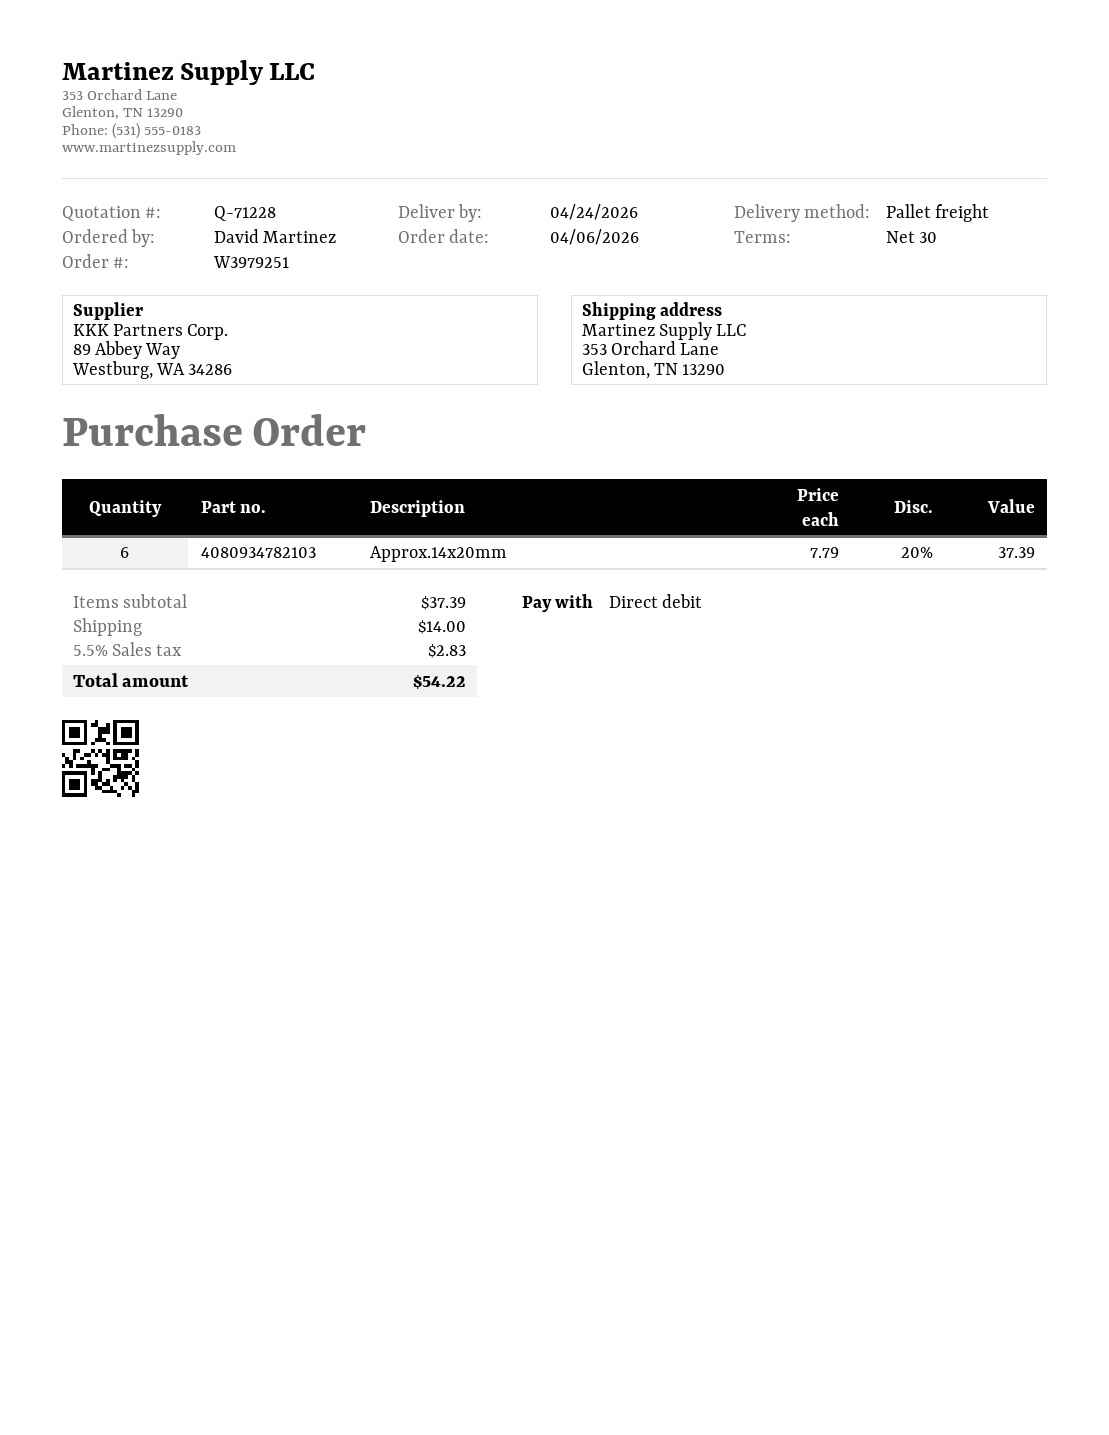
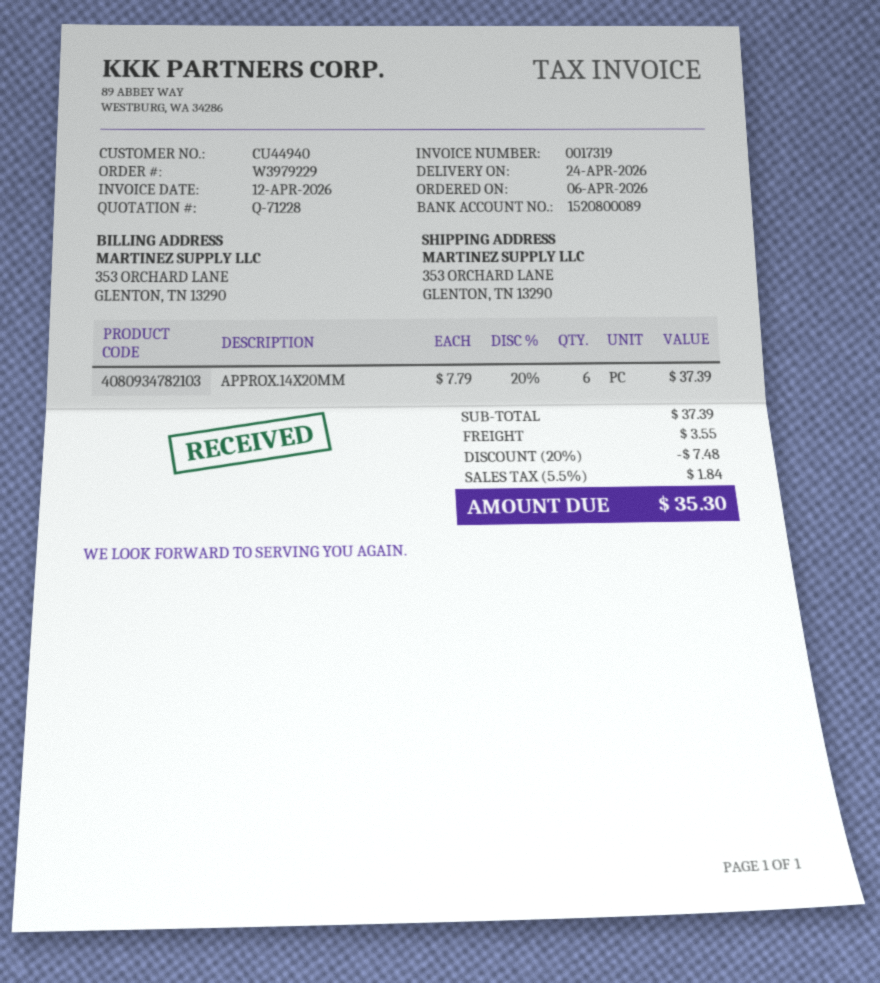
order number: W3979251 -> W3979229
discount: none -> 20% = 7.48
shipping: 14.00 -> 3.55
tax: 5.5% = 2.83 -> 5.5% = 1.84
total: 54.22 -> 35.30

